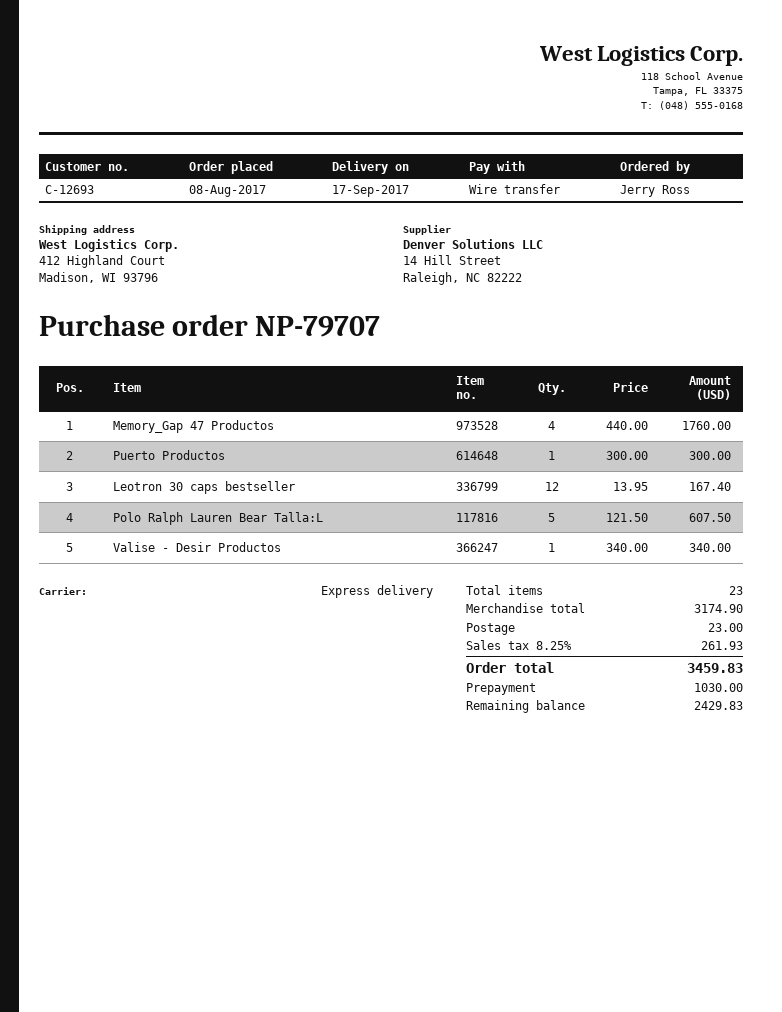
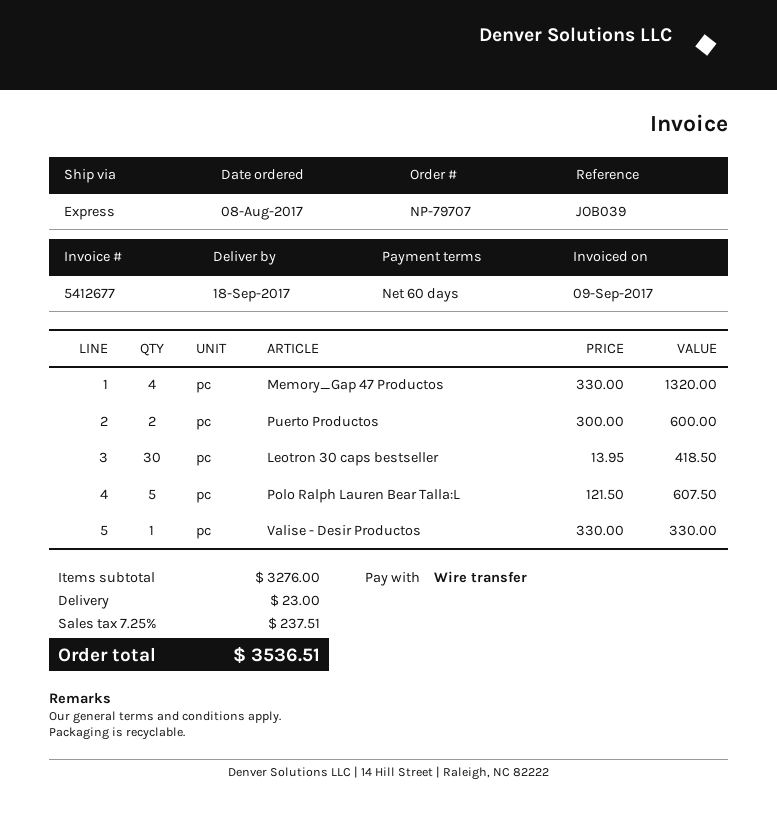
delivery date: 2017-09-17 -> 2017-09-18
Memory_Gap 47 Productos: 4 x 440.00 = 1760.00 -> 4 x 330.00 = 1320.00
Puerto Productos: 1 x 300.00 = 300.00 -> 2 x 300.00 = 600.00
Leotron 30 caps bestseller: 12 x 13.95 = 167.40 -> 30 x 13.95 = 418.50
Valise - Desir Productos: 1 x 340.00 = 340.00 -> 1 x 330.00 = 330.00
subtotal: 3174.90 -> 3276.00
tax: 8.25% = 261.93 -> 7.25% = 237.51
total: 3459.83 -> 3536.51

